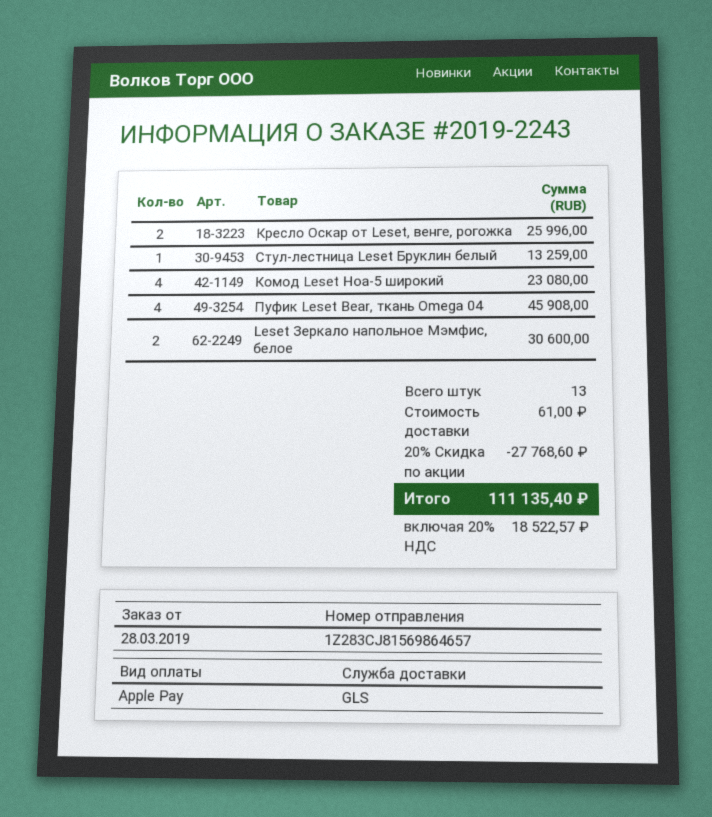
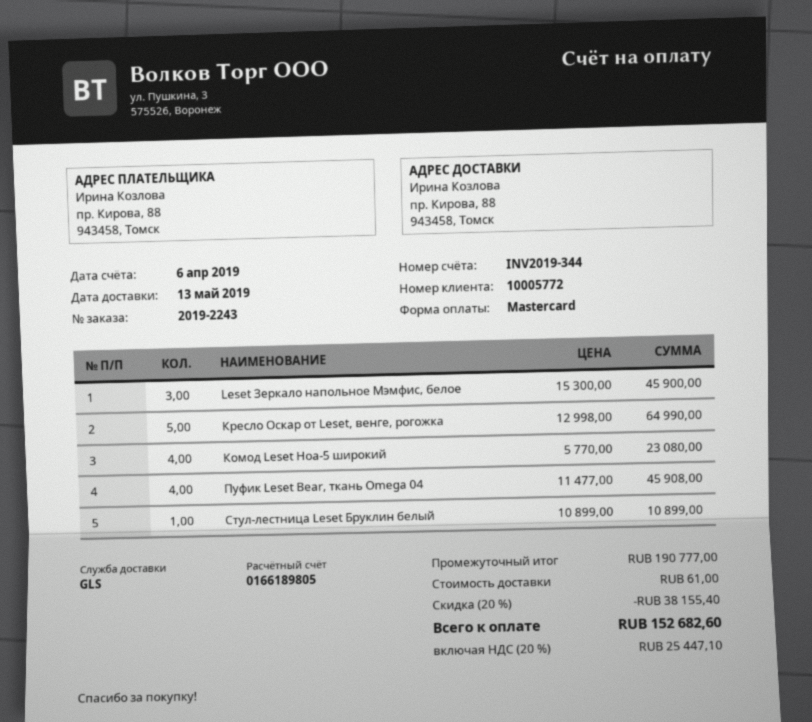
payment method: Apple Pay -> Mastercard
Кресло Оскар от Leset, венге, рогожка: 2 for 25996.00 -> 5 for 64990.00
Стул-лестница Leset Бруклин белый: 1 for 13259.00 -> 1 for 10899.00
Leset Зеркало напольное Мэмфис, белое: 2 for 30600.00 -> 3 for 45900.00
discount: 20% = 27768.60 -> 20% = 38155.40
tax: 20% = 18522.57 -> 20% = 25447.10
total: 111135.40 -> 152682.60

